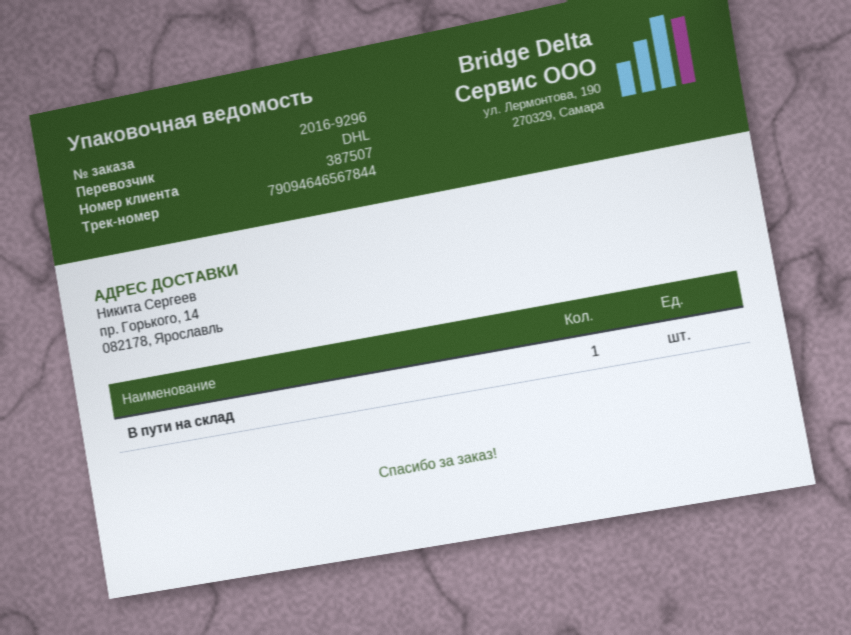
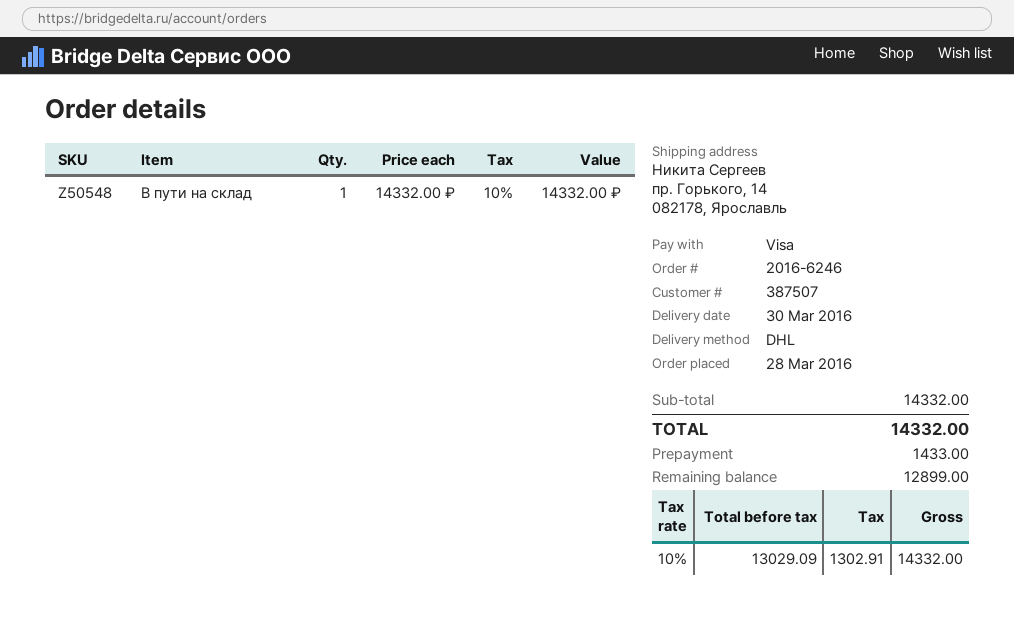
order number: 2016-9296 -> 2016-6246

